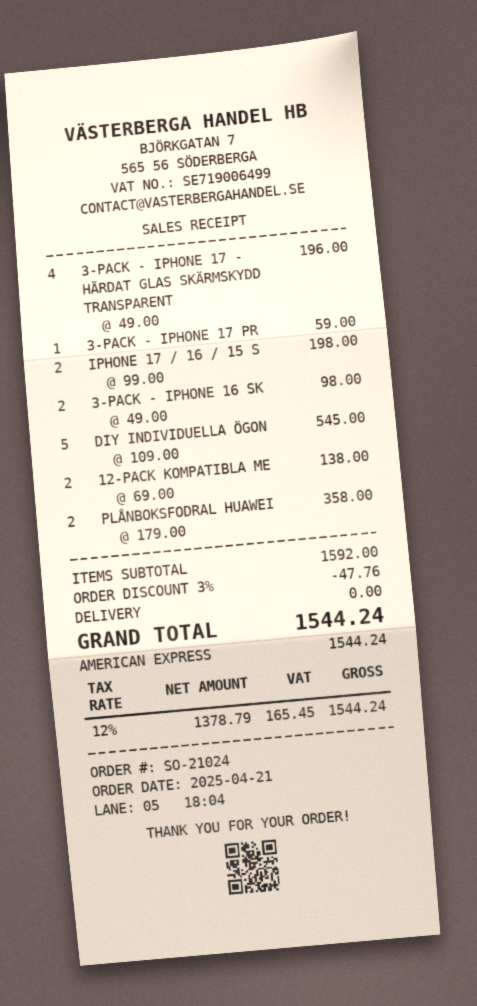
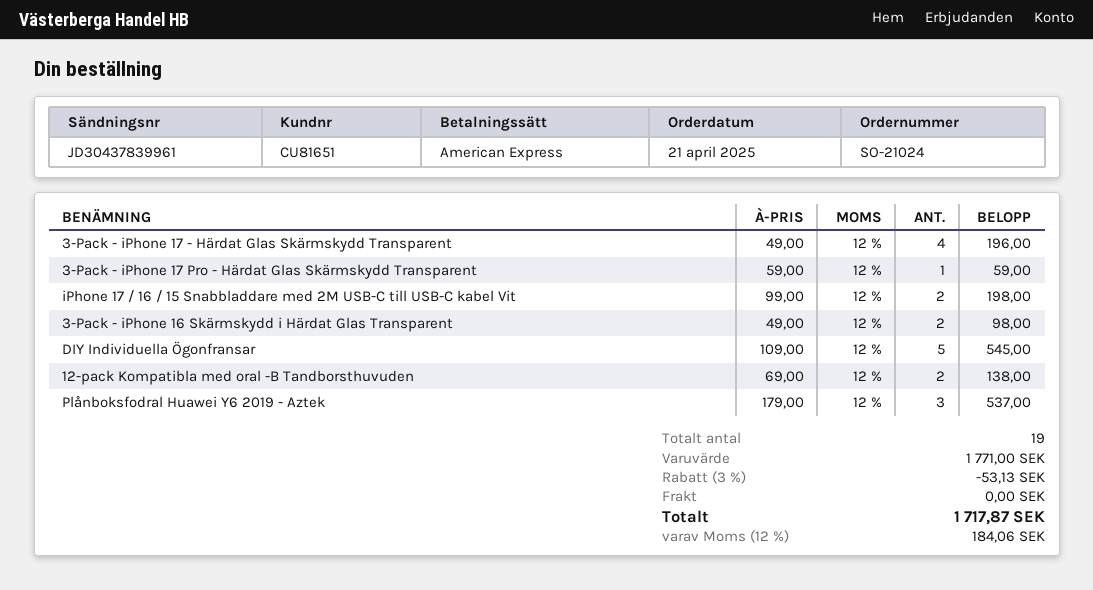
PLÅNBOKSFODRAL HUAWEI: 2 x 179.00 = 358.00 -> 3 x 179.00 = 537.00
subtotal: 1592.00 -> 1771.00
discount: 3% = 47.76 -> 3% = 53.13
tax: 12% = 165.45 -> 12% = 184.06
total: 1544.24 -> 1717.87

